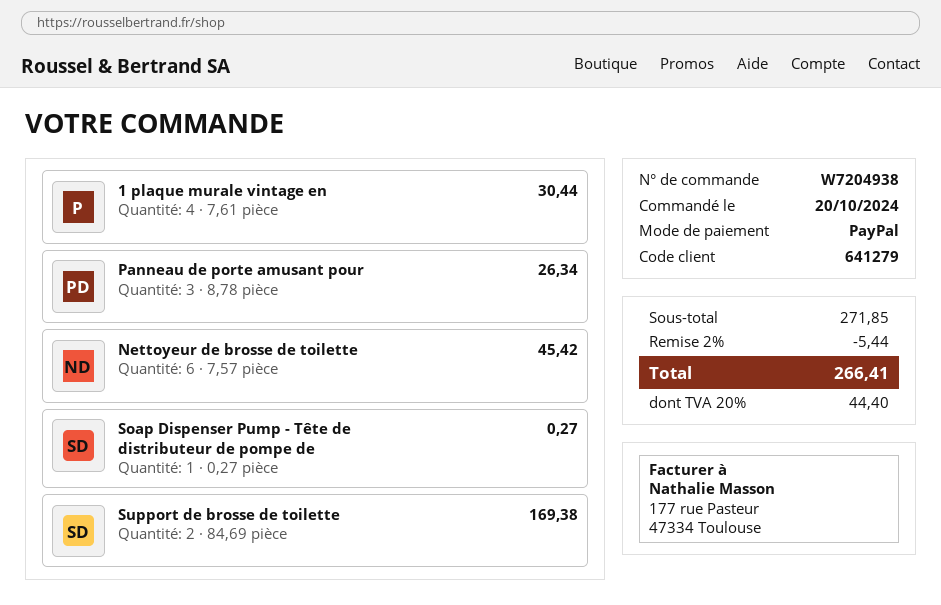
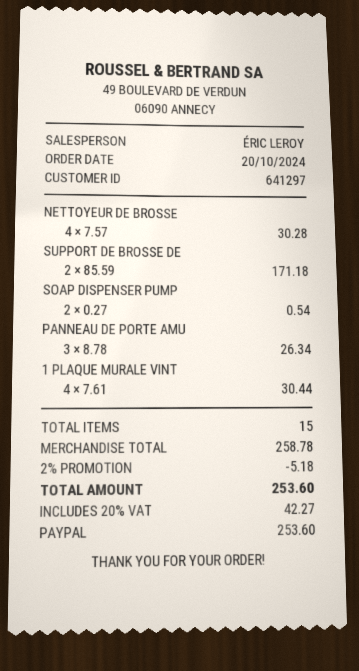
customer number: 641279 -> 641297
Nettoyeur de brosse de toilette: 6 x 7.57 = 45.42 -> 4 x 7.57 = 30.28
Soap Dispenser Pump - Tête de distributeur de pompe de: 1 x 0.27 = 0.27 -> 2 x 0.27 = 0.54
Support de brosse de toilette: 2 x 84.69 = 169.38 -> 2 x 85.59 = 171.18
subtotal: 271.85 -> 258.78
discount: 2% = 5.44 -> 2% = 5.18
tax: 20% = 44.40 -> 20% = 42.27
total: 266.41 -> 253.60

